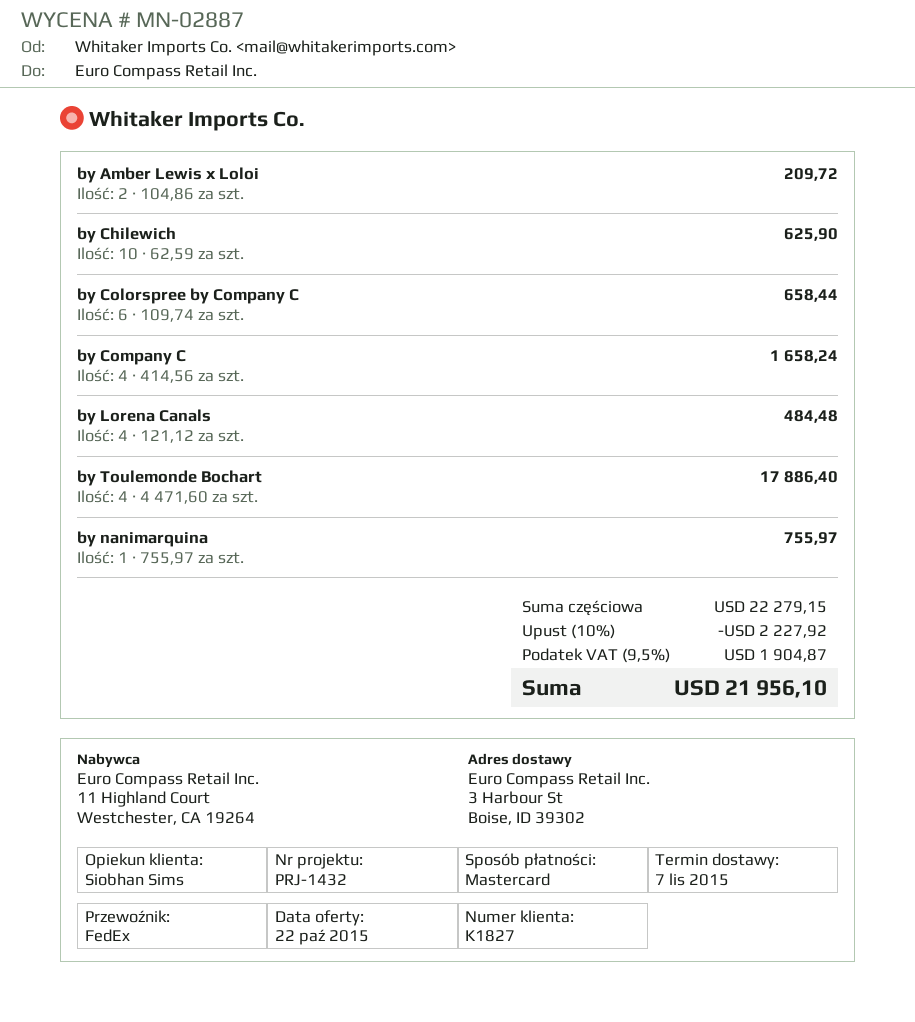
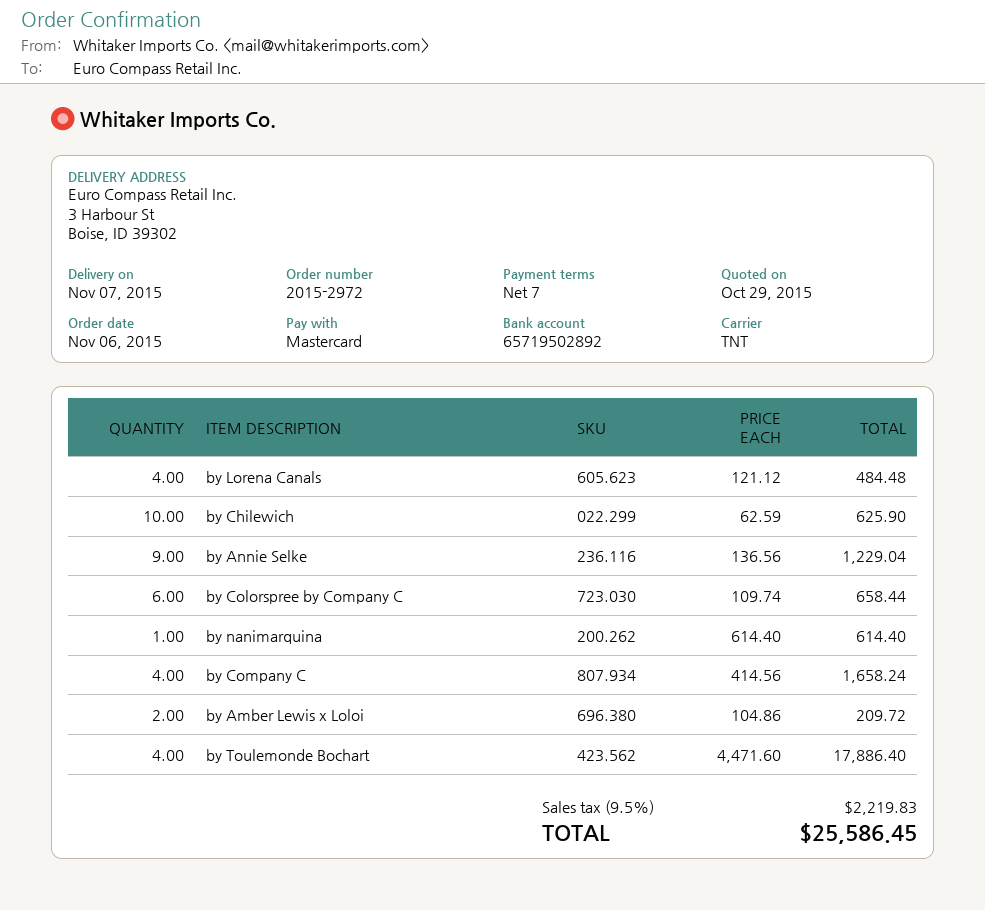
quote date: 2015-10-22 -> 2015-10-29
shipping method: FedEx -> TNT
by nanimarquina: 1 x 755.97 = 755.97 -> 1 x 614.40 = 614.40
by Annie Selke: none -> 9 x 136.56 = 1229.04
discount: 10% = 2227.92 -> none
tax: 9.5% = 1904.87 -> 9.5% = 2219.83
total: 21956.10 -> 25586.45

